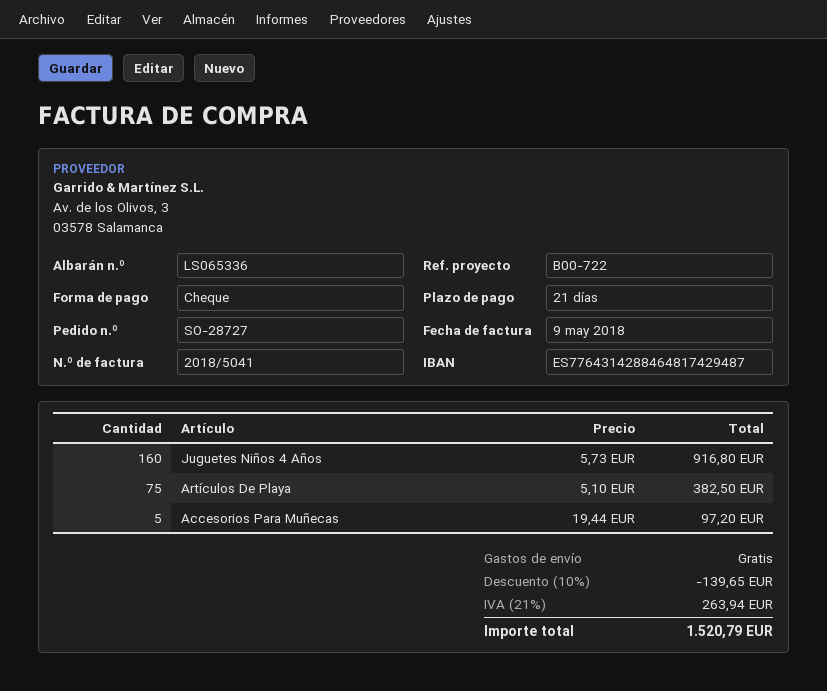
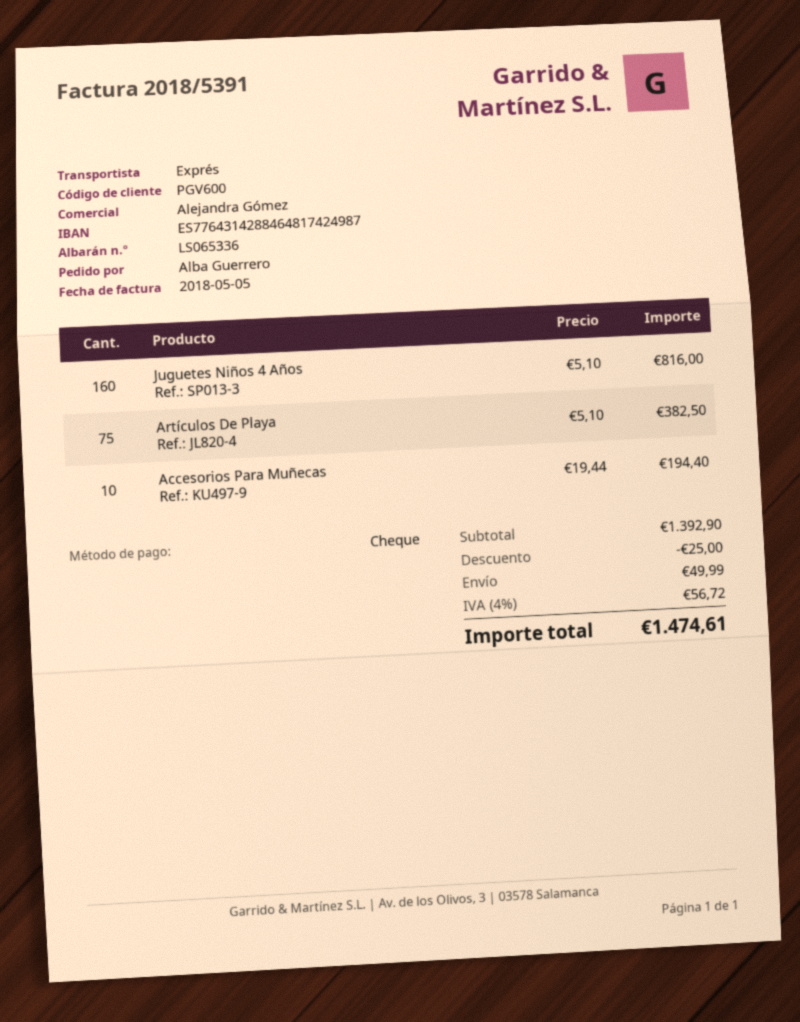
invoice number: 2018/5041 -> 2018/5391
invoice date: 2018-05-09 -> 2018-05-05
bank account: ES7764314288464817429487 -> ES7764314288464817424987
Juguetes Niños 4 Años: 160 x 5.73 = 916.80 -> 160 x 5.10 = 816.00
Accesorios Para Muñecas: 5 x 19.44 = 97.20 -> 10 x 19.44 = 194.40
discount: 139.65 -> 25.00
shipping: 0.00 -> 49.99
tax: 21% = 263.94 -> 4% = 56.72
total: 1520.79 -> 1474.61

